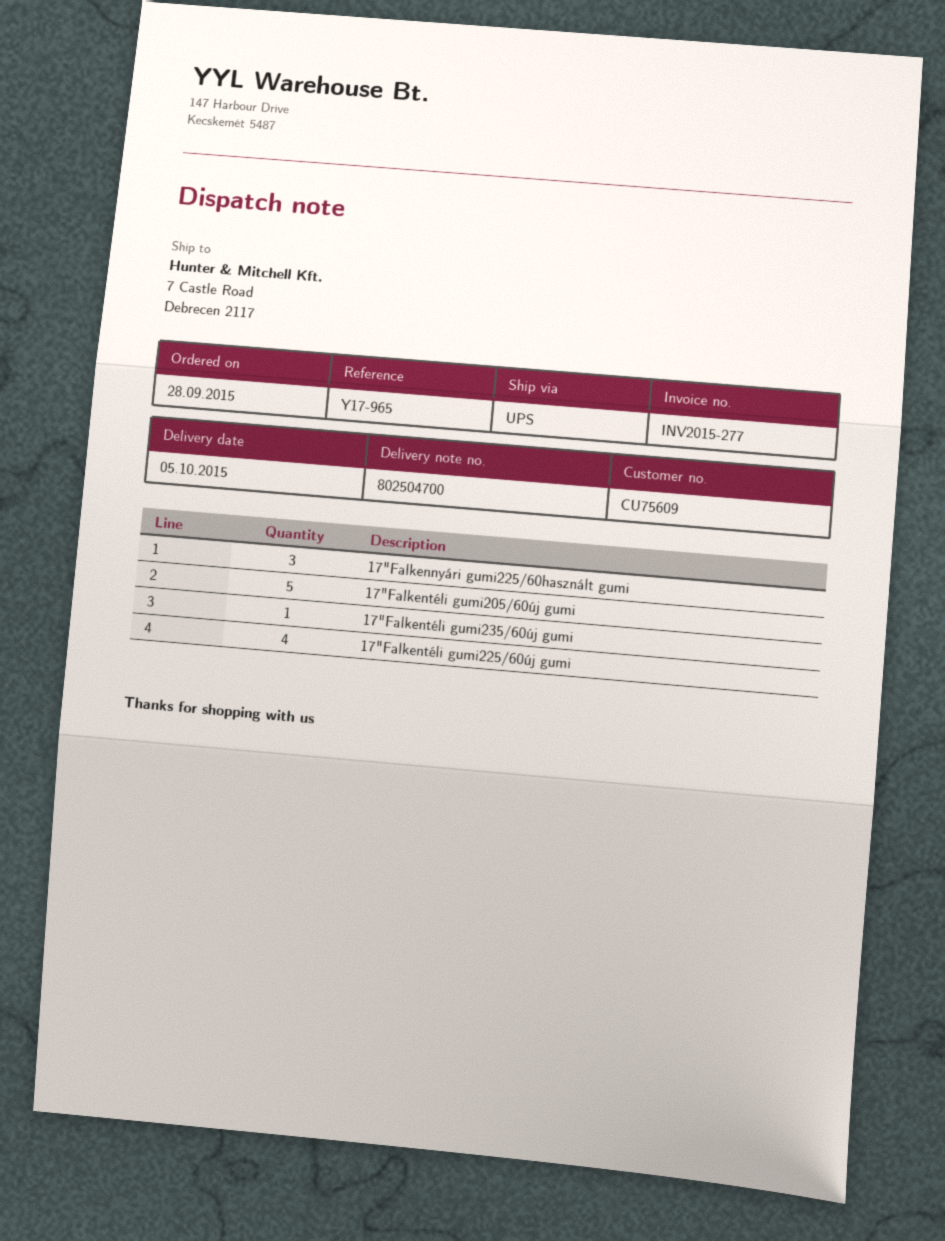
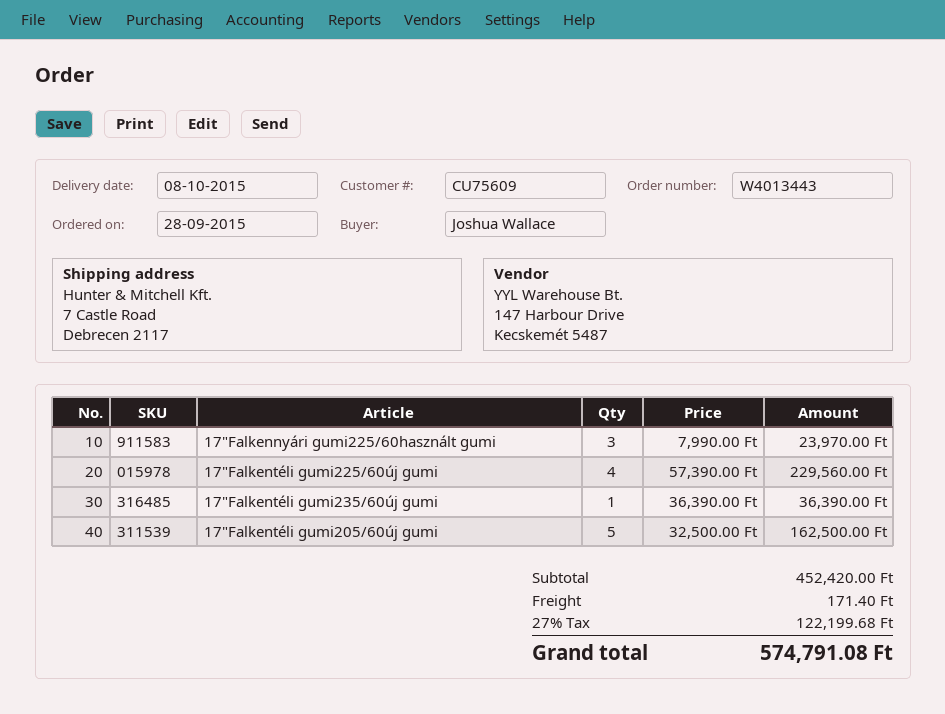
delivery date: 2015-10-05 -> 2015-10-08

